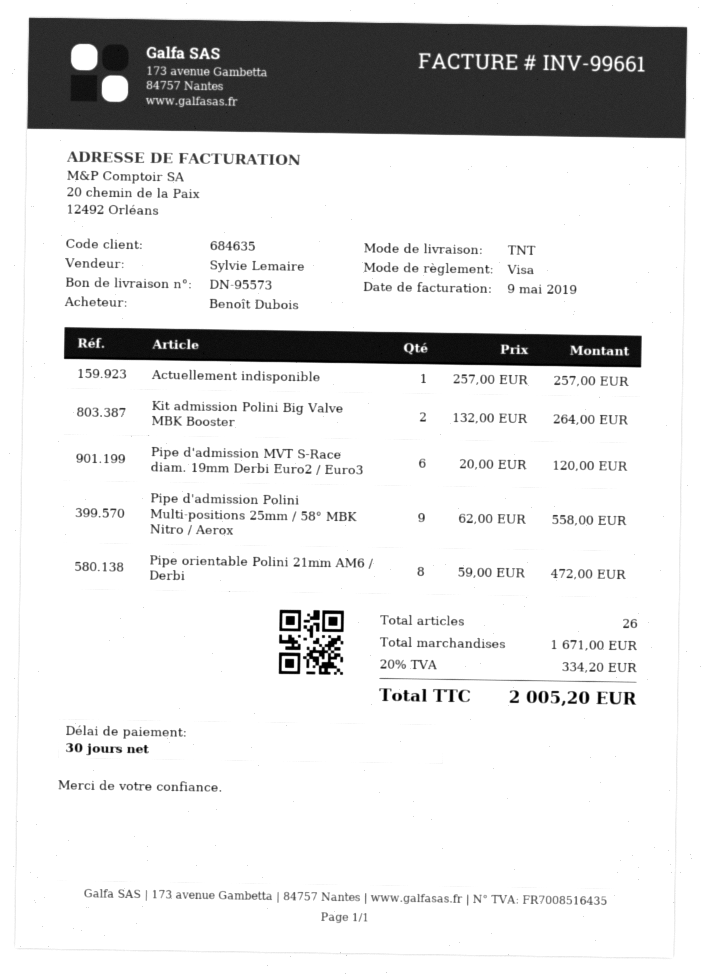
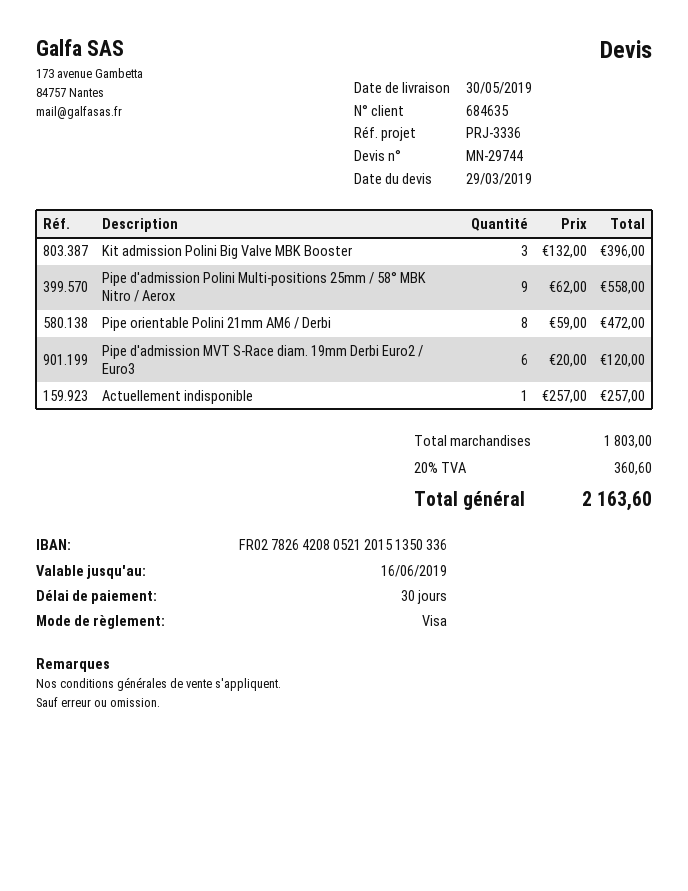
Kit admission Polini Big Valve MBK Booster: 2 x 132.00 = 264.00 -> 3 x 132.00 = 396.00
subtotal: 1671.00 -> 1803.00
tax: 20% = 334.20 -> 20% = 360.60
total: 2005.20 -> 2163.60

